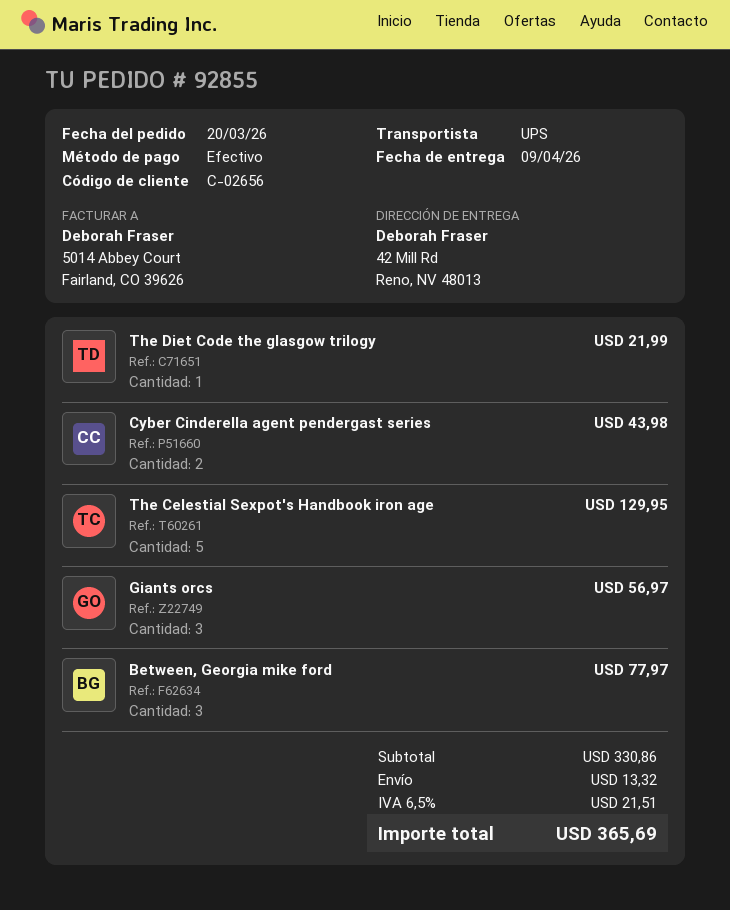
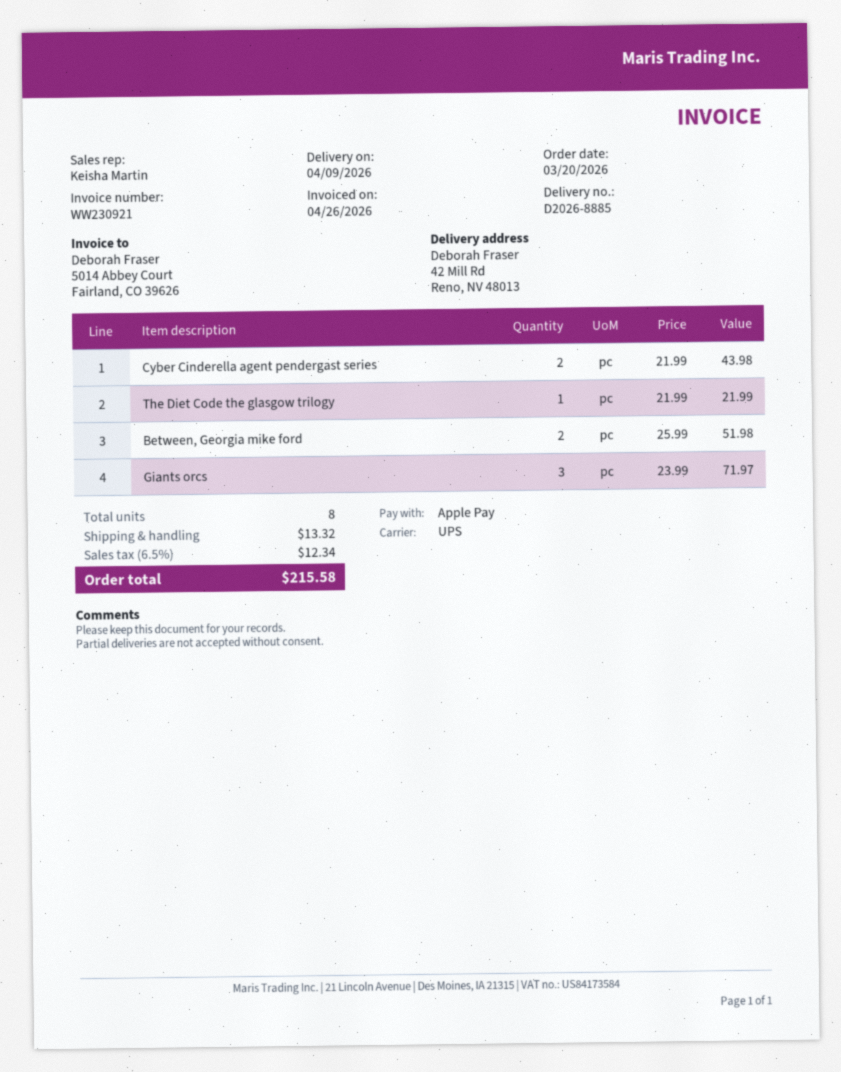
payment method: cash -> Apple Pay
The Celestial Sexpot's Handbook iron age: 5 for 129.95 -> none
Giants orcs: 3 for 56.97 -> 3 for 71.97
Between, Georgia mike ford: 3 for 77.97 -> 2 for 51.98
tax: 6.5% = 21.51 -> 6.5% = 12.34
total: 365.69 -> 215.58

